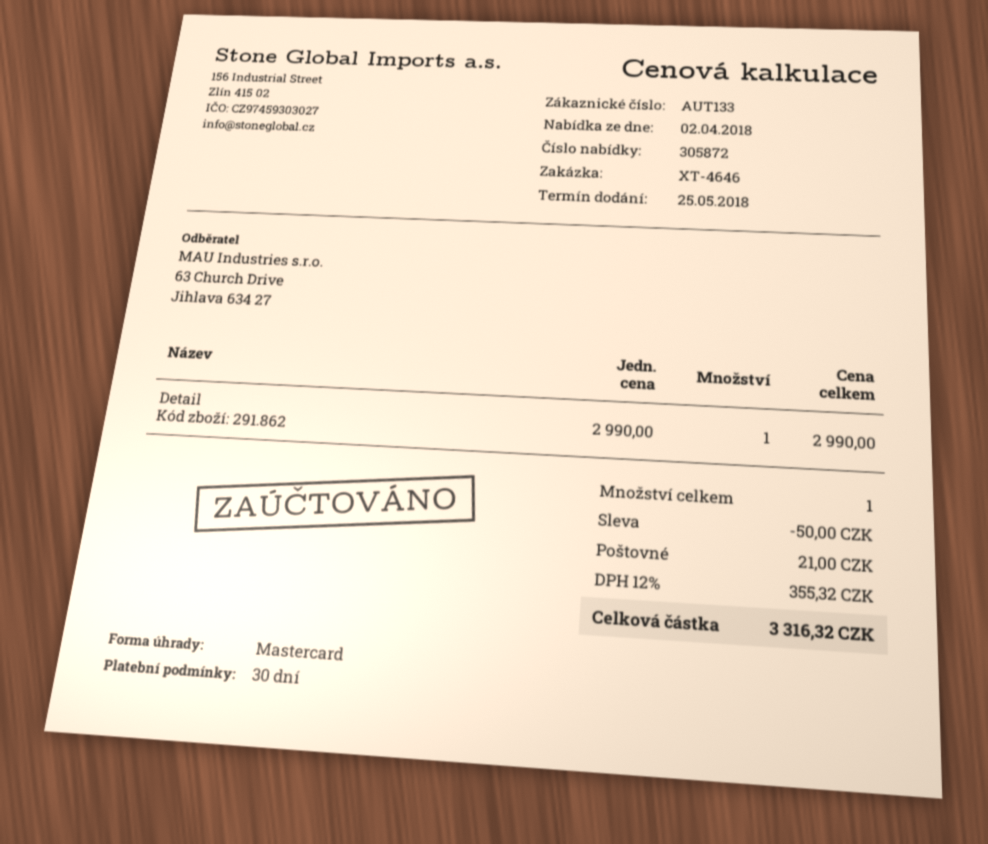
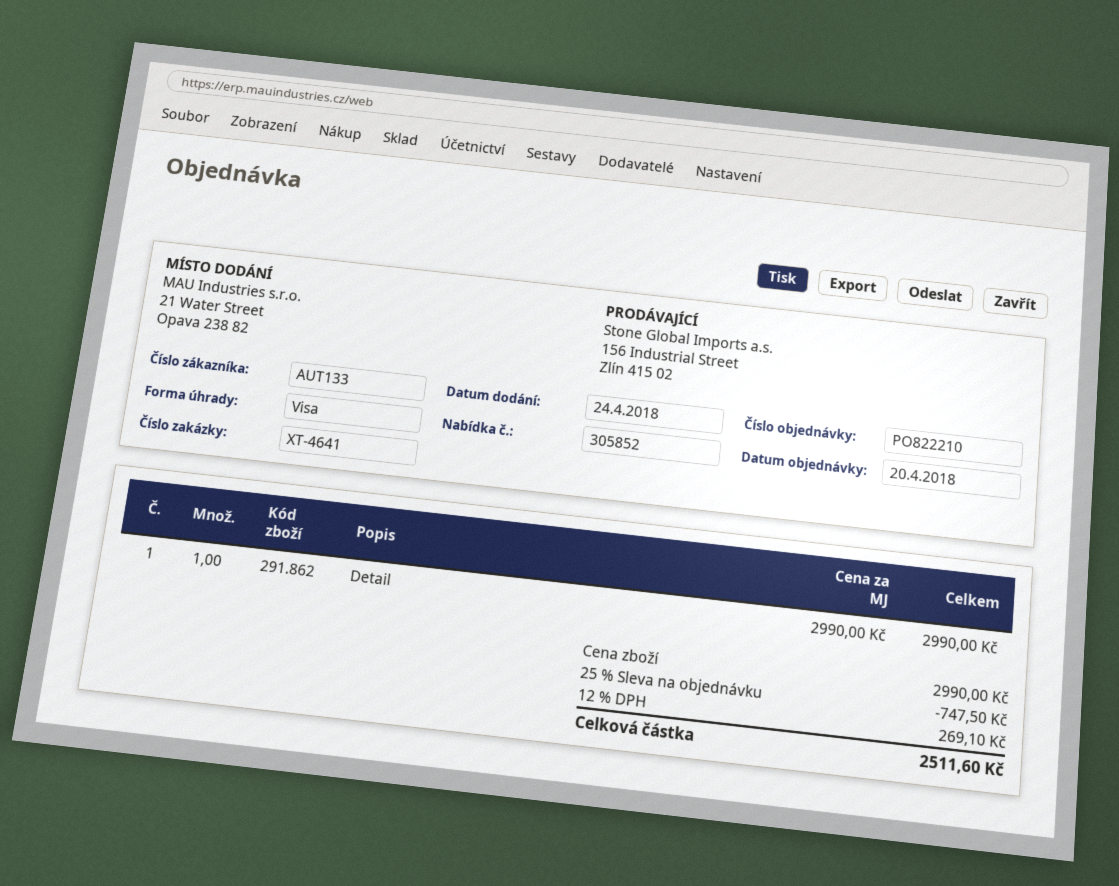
quote number: 305872 -> 305852
delivery date: 2018-05-25 -> 2018-04-24
reference: XT-4646 -> XT-4641
payment method: Mastercard -> Visa
discount: 50.00 -> 747.50
shipping: 21.00 -> none
tax: 12% = 355.32 -> 12% = 269.10
total: 3316.32 -> 2511.60

